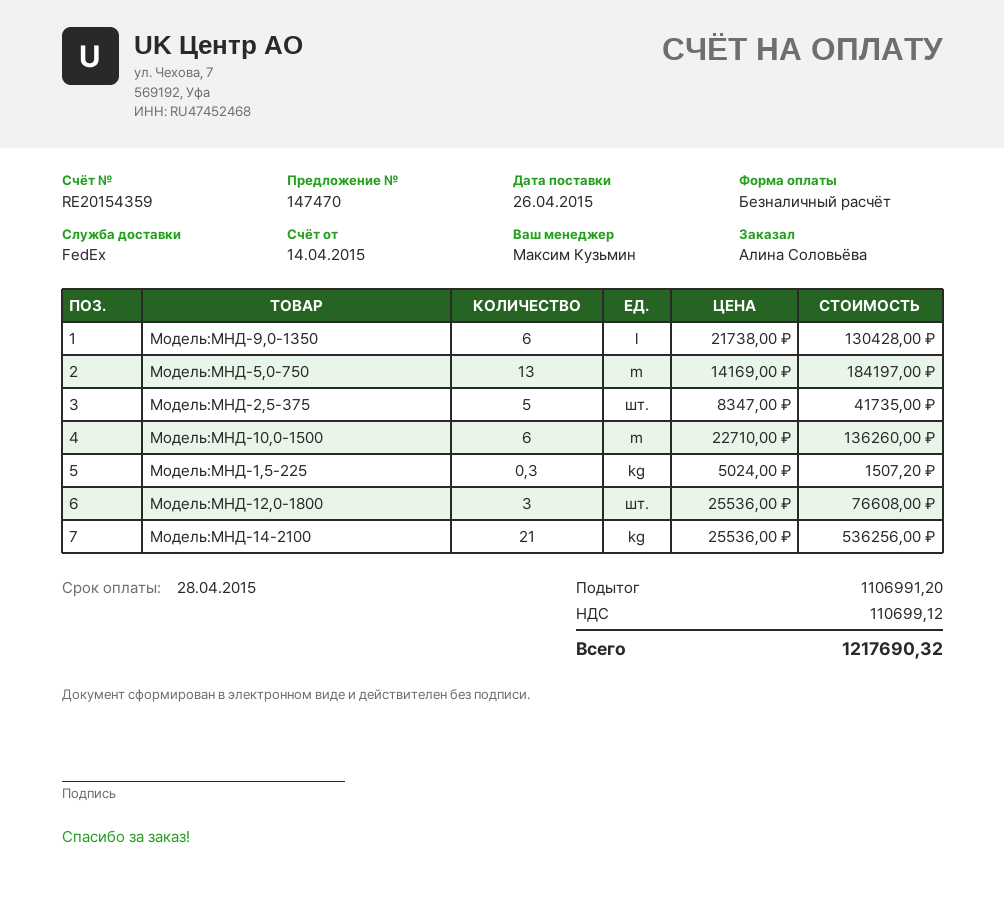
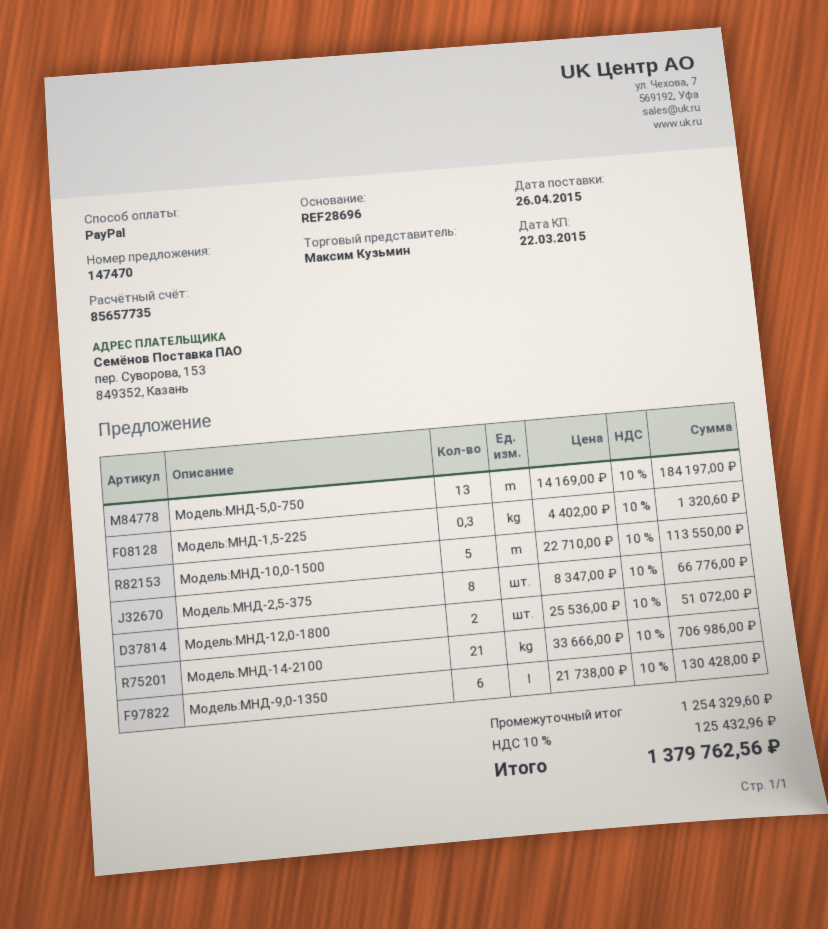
payment method: bank transfer -> PayPal
Модель:МНД-2,5-375: 5 x 8347.00 = 41735.00 -> 8 x 8347.00 = 66776.00
Модель:МНД-10,0-1500: 6 x 22710.00 = 136260.00 -> 5 x 22710.00 = 113550.00
Модель:МНД-1,5-225: 0.3 x 5024.00 = 1507.20 -> 0.3 x 4402.00 = 1320.60
Модель:МНД-12,0-1800: 3 x 25536.00 = 76608.00 -> 2 x 25536.00 = 51072.00
Модель:МНД-14-2100: 21 x 25536.00 = 536256.00 -> 21 x 33666.00 = 706986.00
subtotal: 1106991.20 -> 1254329.60
tax: 110699.12 -> 125432.96
total: 1217690.32 -> 1379762.56

